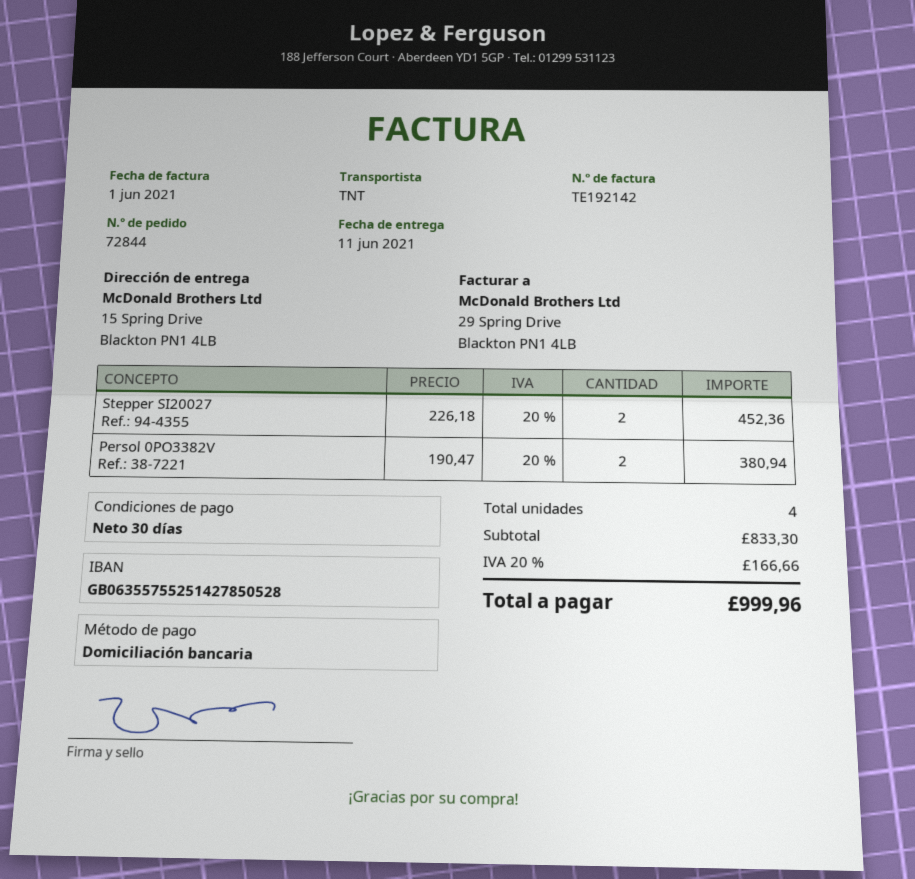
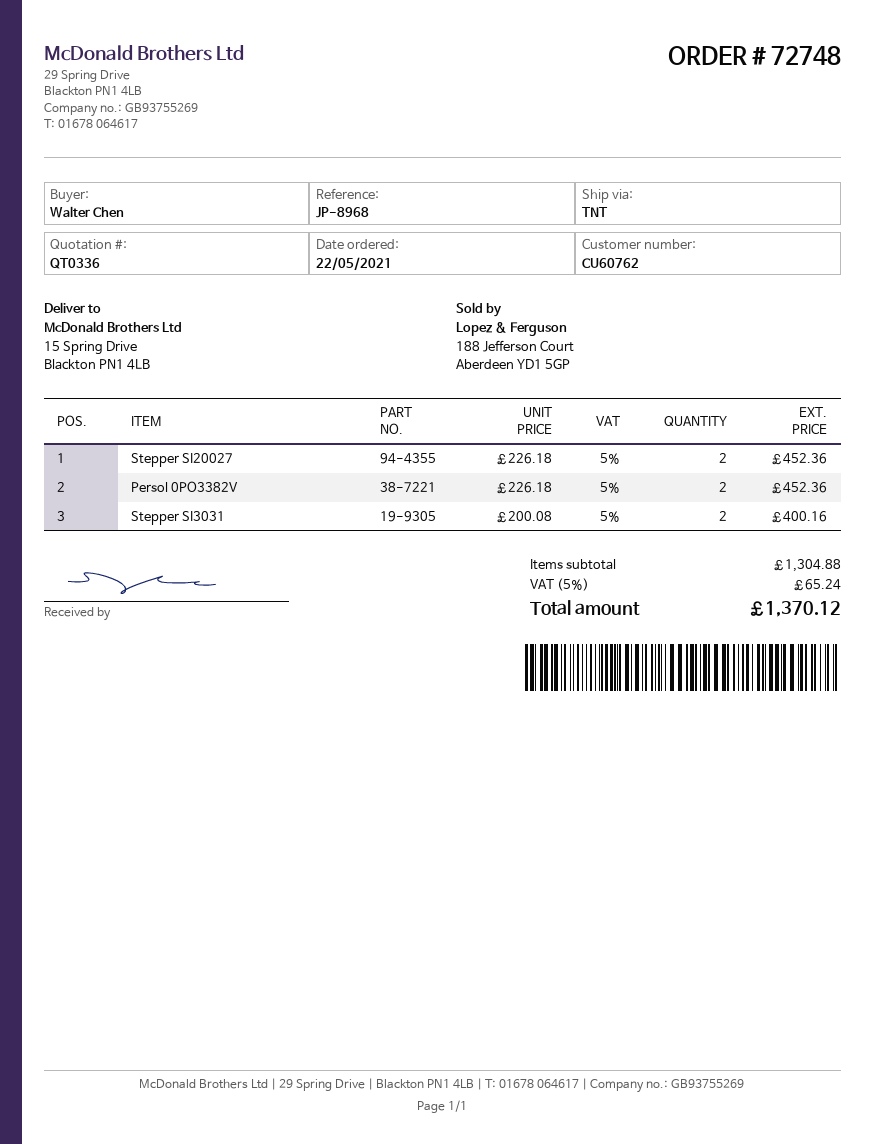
order number: 72844 -> 72748
Persol 0PO3382V: 2 x 190.47 = 380.94 -> 2 x 226.18 = 452.36
Stepper SI3031: none -> 2 x 200.08 = 400.16
subtotal: 833.30 -> 1304.88
tax: 20% = 166.66 -> 5% = 65.24
total: 999.96 -> 1370.12

